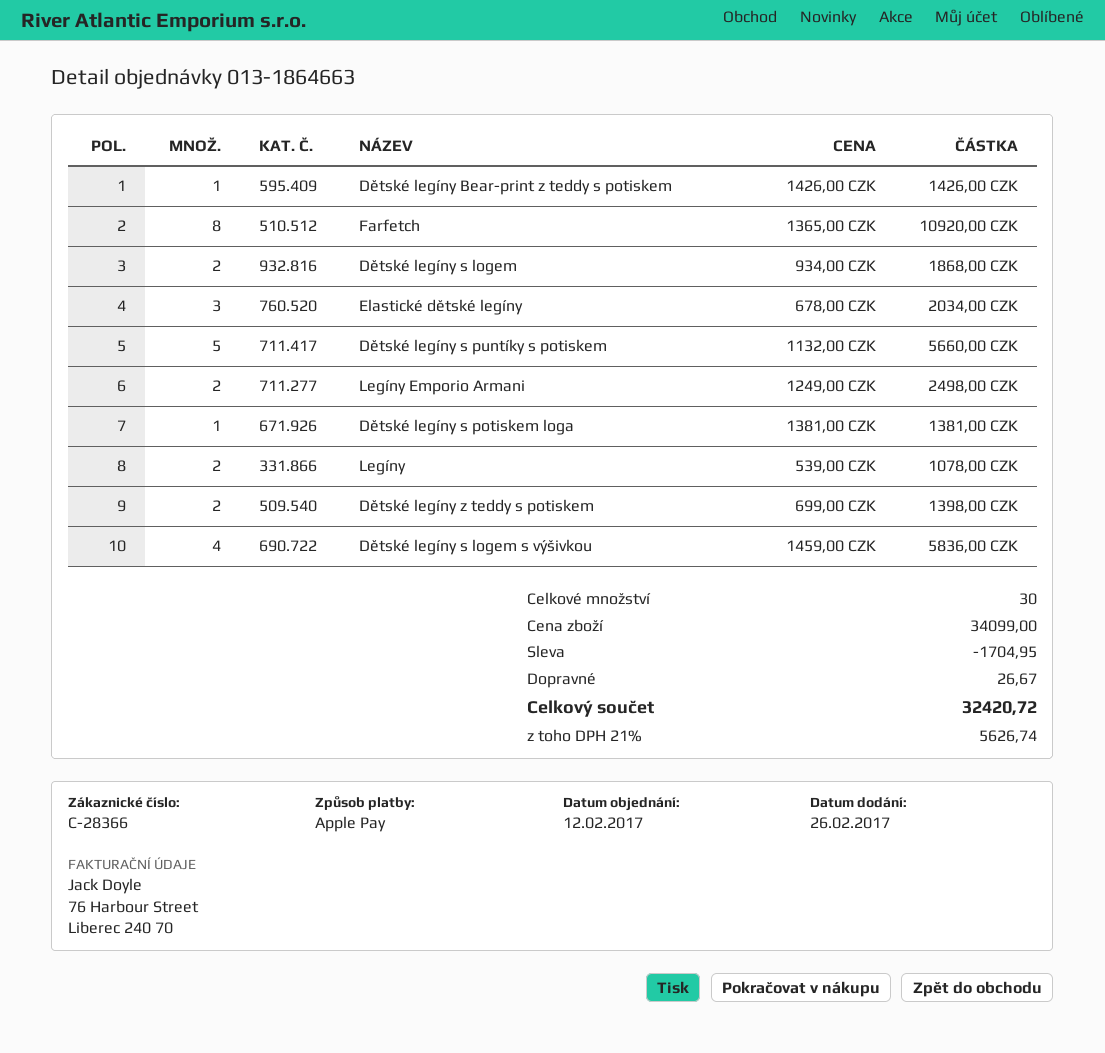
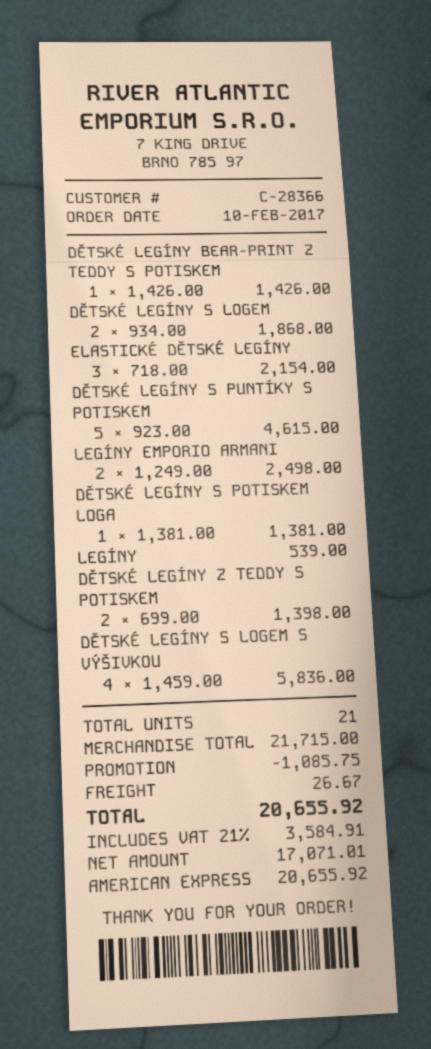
order date: 2017-02-12 -> 2017-02-10
payment method: Apple Pay -> American Express
Farfetch: 8 x 1365.00 = 10920.00 -> none
Elastické dětské legíny: 3 x 678.00 = 2034.00 -> 3 x 718.00 = 2154.00
Dětské legíny s puntíky s potiskem: 5 x 1132.00 = 5660.00 -> 5 x 923.00 = 4615.00
Legíny: 2 x 539.00 = 1078.00 -> 1 x 539.00 = 539.00
total quantity: 30 -> 21
subtotal: 34099.00 -> 21715.00
discount: 1704.95 -> 1085.75
tax: 21% = 5626.74 -> 21% = 3584.91
total: 32420.72 -> 20655.92

